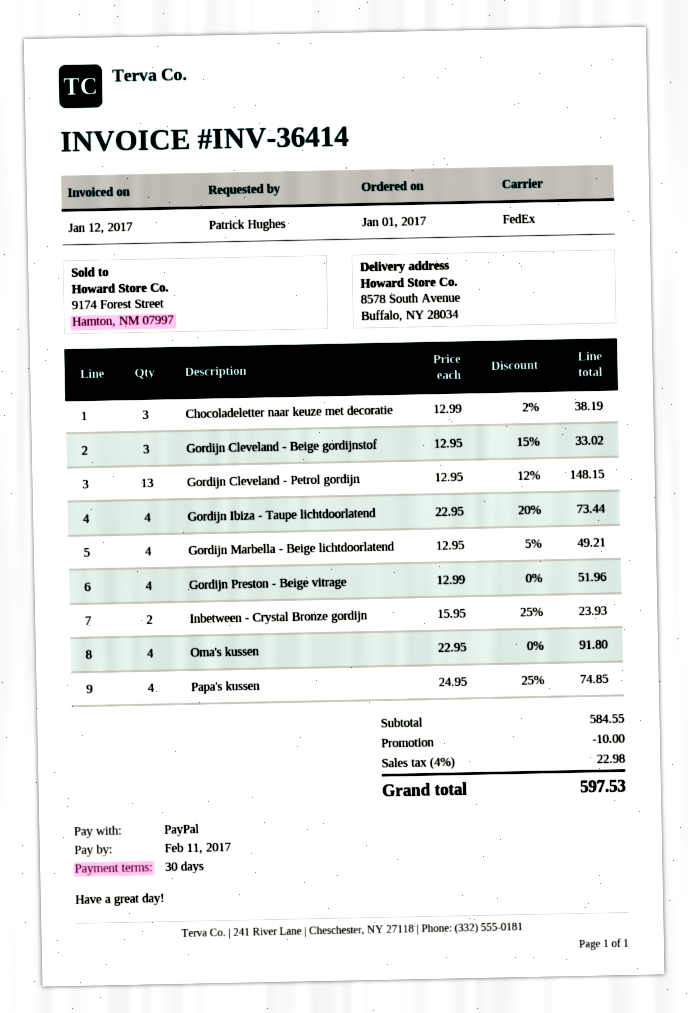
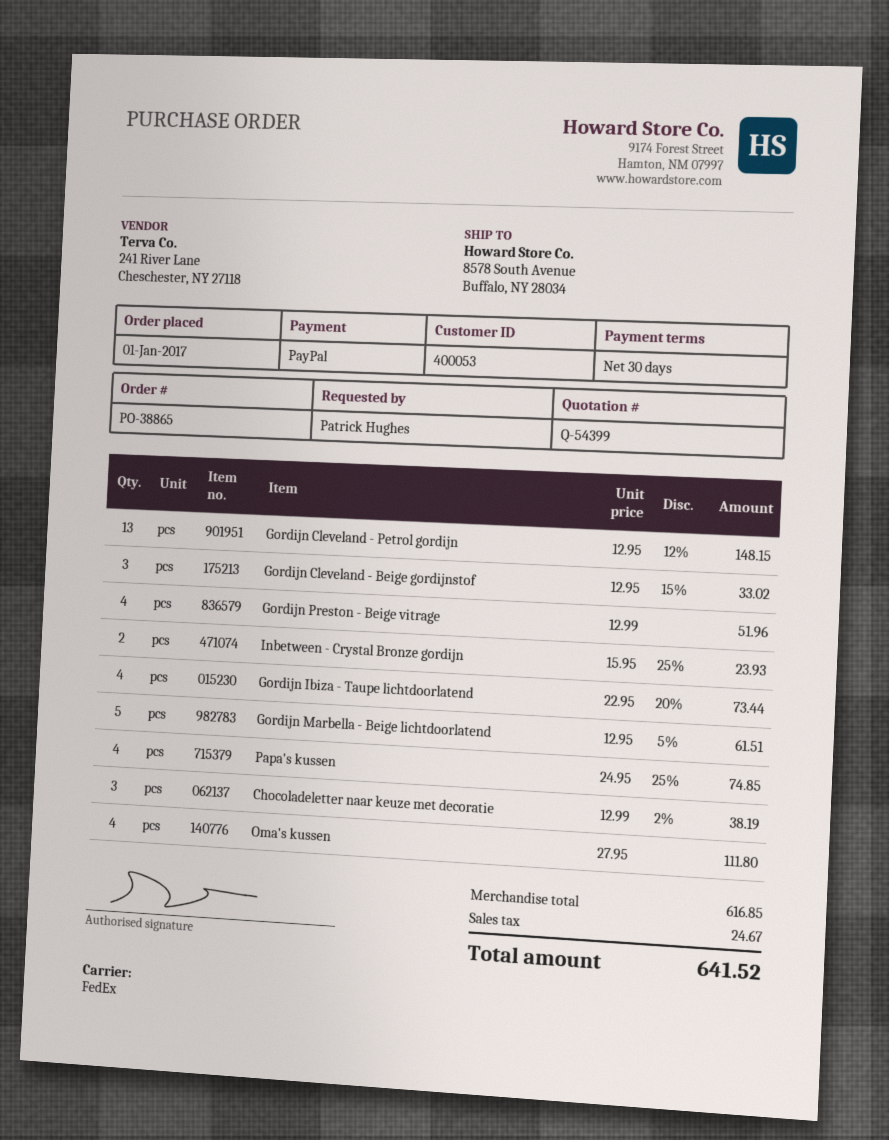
Gordijn Marbella - Beige lichtdoorlatend: 4 x 12.95 - 5% = 49.21 -> 5 x 12.95 - 5% = 61.51
Oma's kussen: 4 x 22.95 = 91.80 -> 4 x 27.95 = 111.80
subtotal: 584.55 -> 616.85
discount: 10.00 -> none
tax: 22.98 -> 24.67
total: 597.53 -> 641.52

